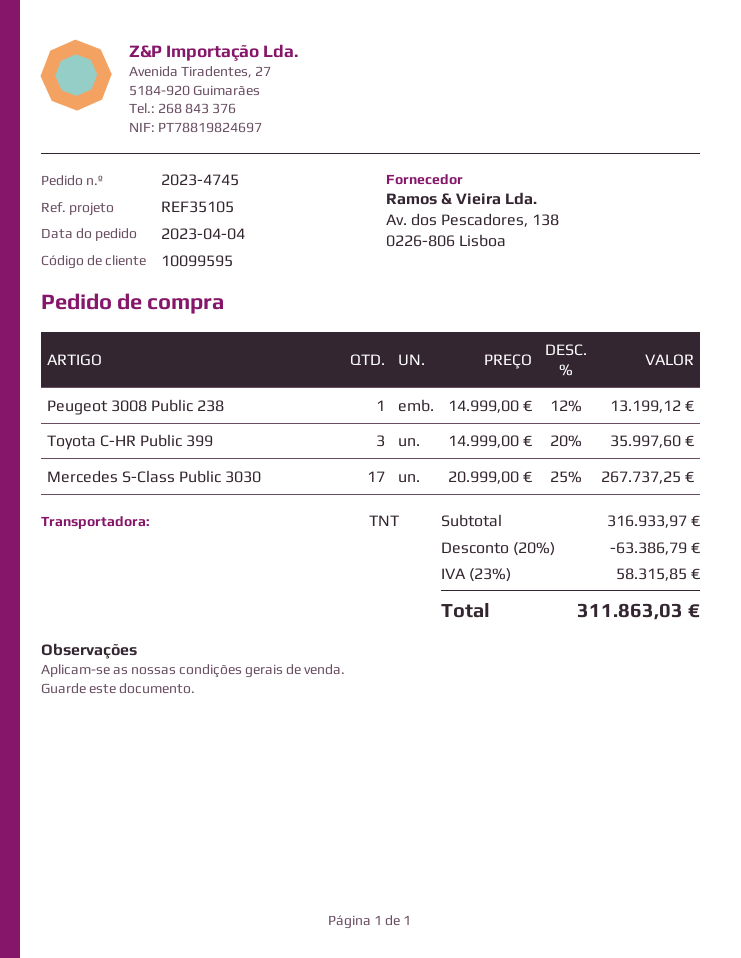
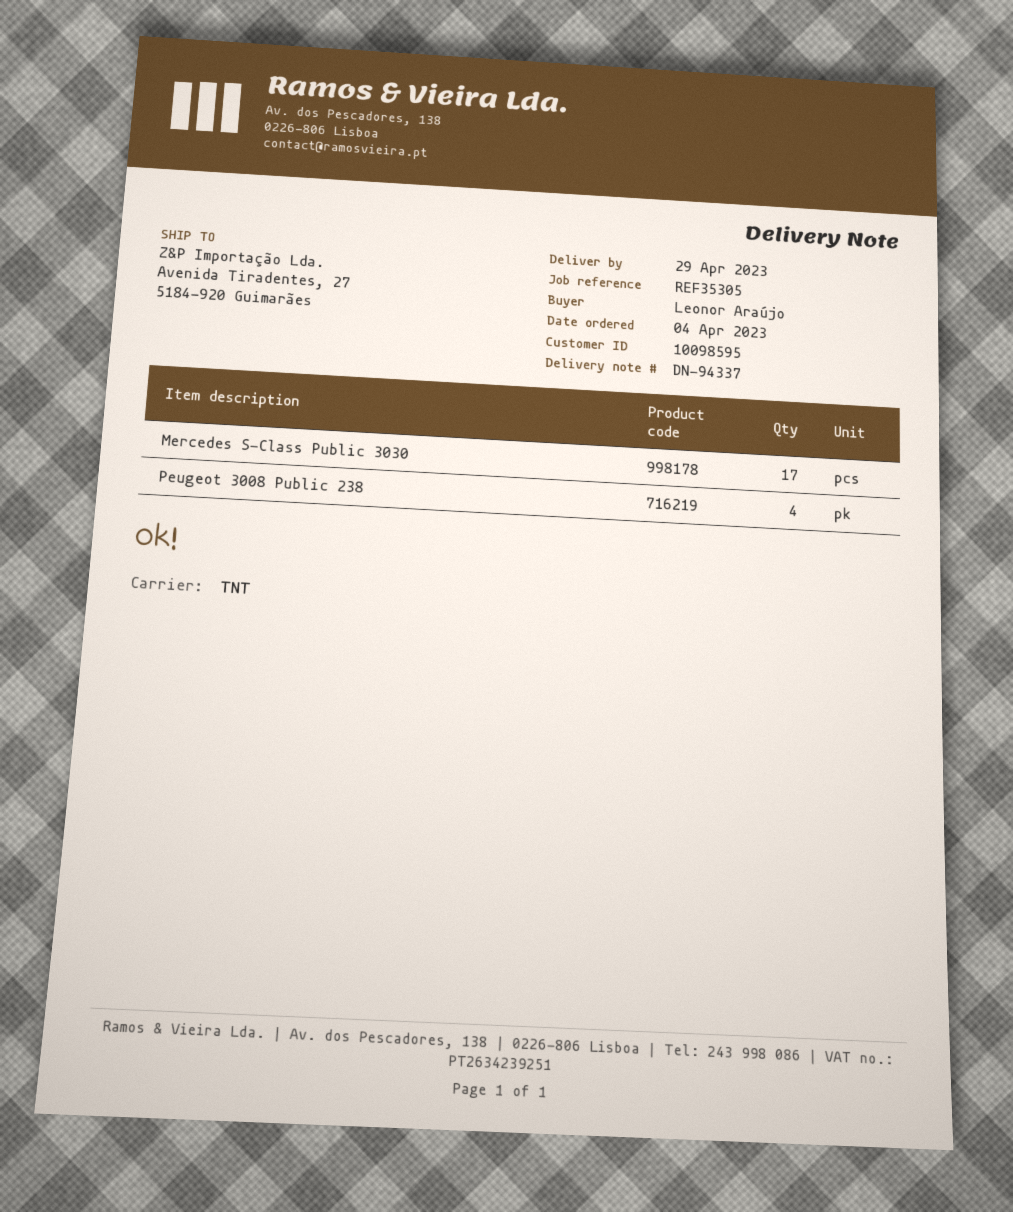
customer number: 10099595 -> 10098595
reference: REF35105 -> REF35305
Peugeot 3008 Public 238: 1 -> 4
Toyota C-HR Public 399: 3 -> none

